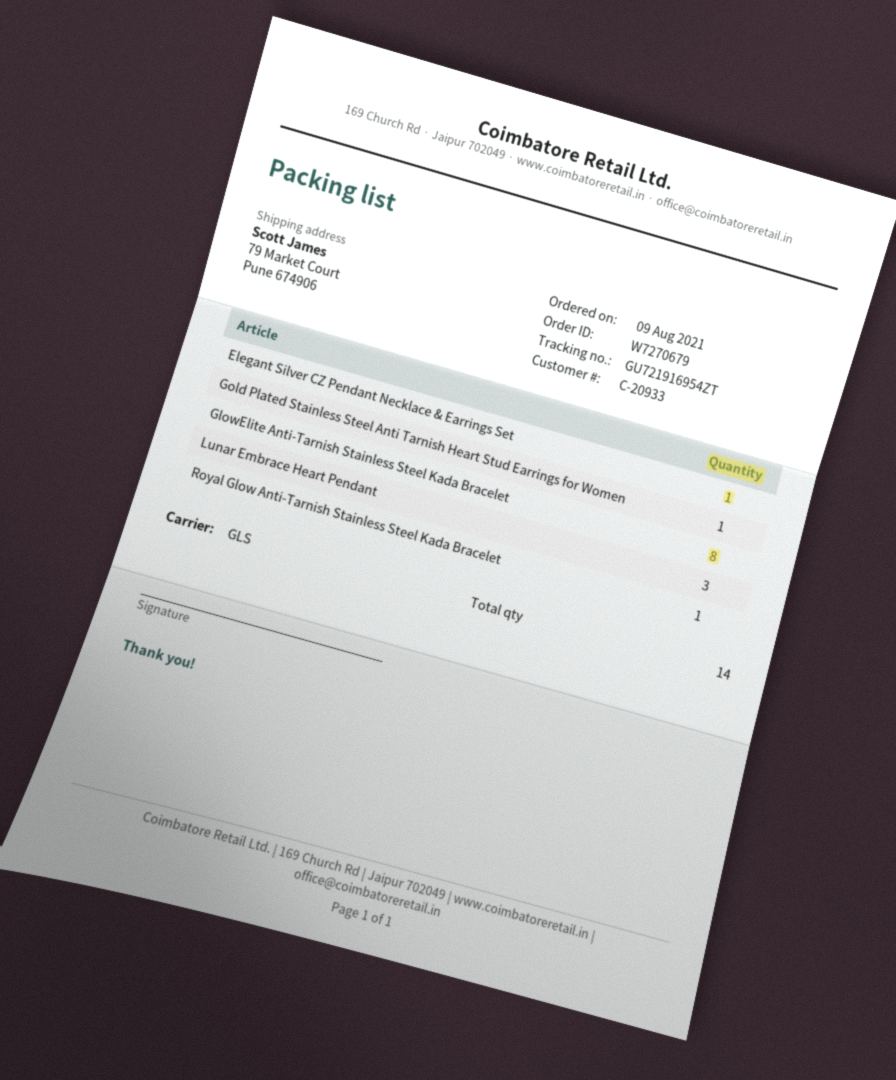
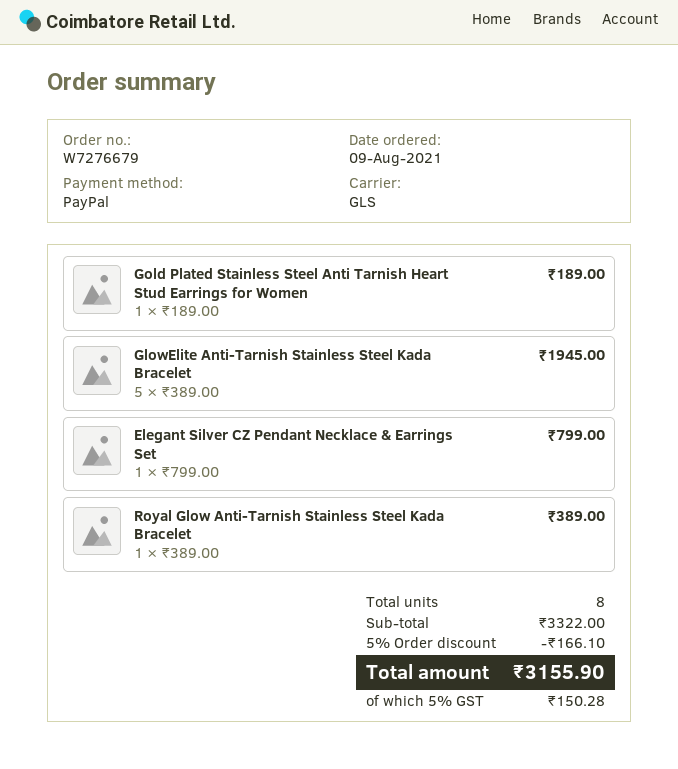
order number: W7270679 -> W7276679
GlowElite Anti-Tarnish Stainless Steel Kada Bracelet: 8 -> 5
Lunar Embrace Heart Pendant: 3 -> none
total quantity: 14 -> 8

